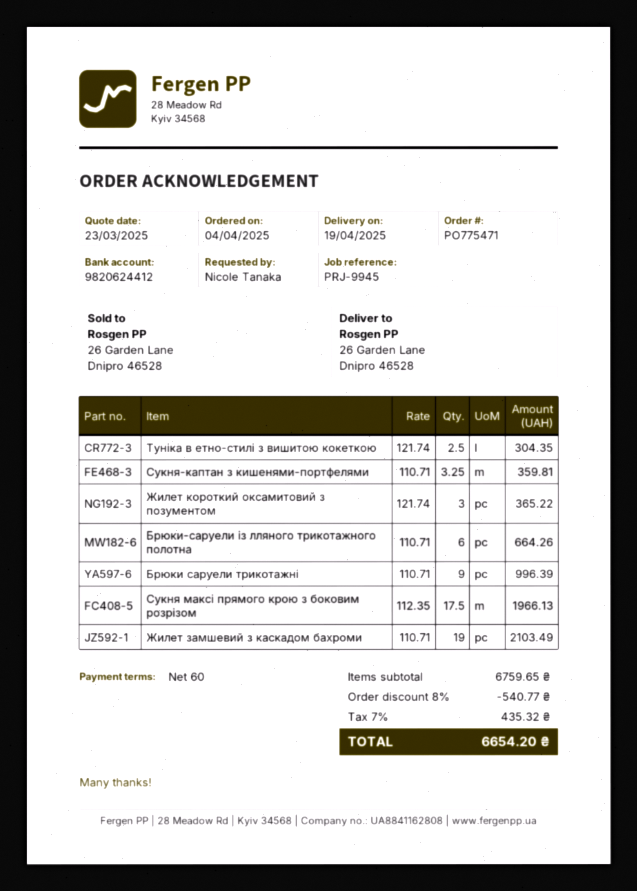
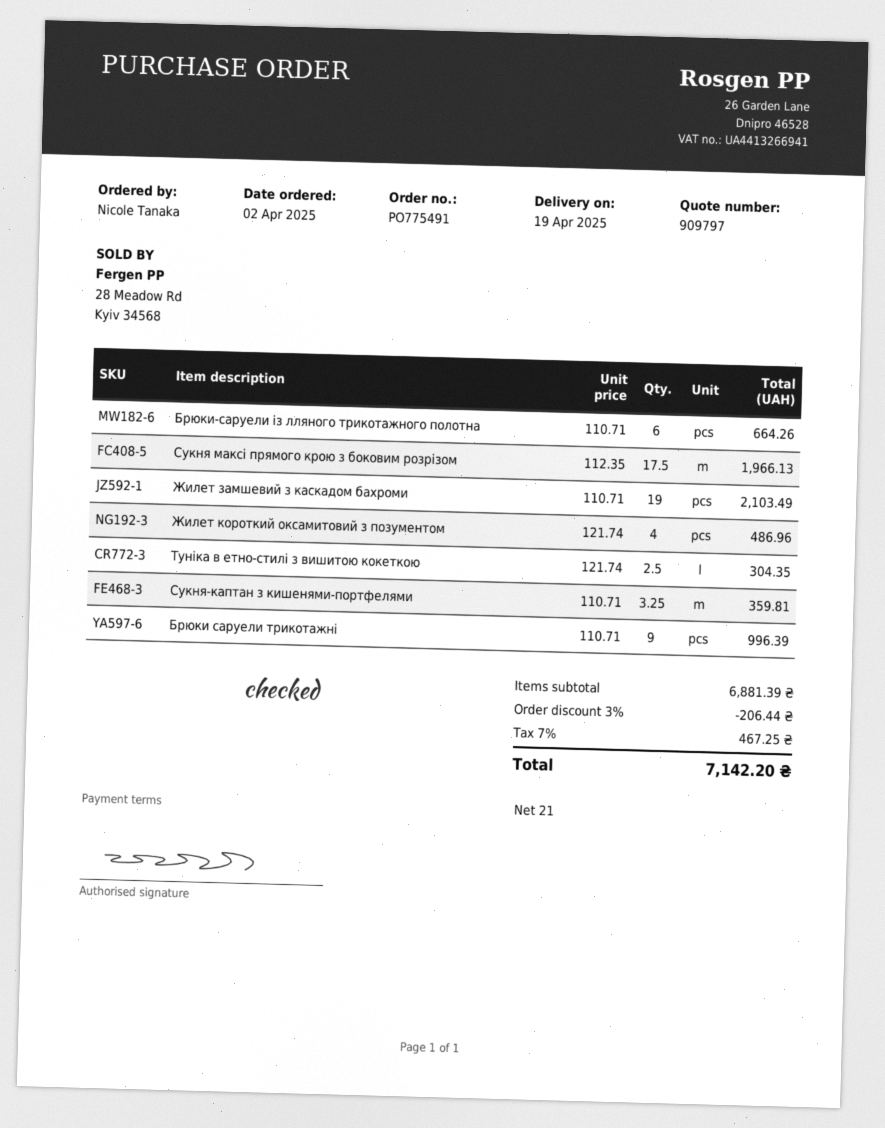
order number: PO775471 -> PO775491
order date: 2025-04-04 -> 2025-04-02
payment terms: 60 days -> 21 days
Жилет короткий оксамитовий з позументом: 3 x 121.74 = 365.22 -> 4 x 121.74 = 486.96
subtotal: 6759.65 -> 6881.39
discount: 8% = 540.77 -> 3% = 206.44
tax: 7% = 435.32 -> 7% = 467.25
total: 6654.20 -> 7142.20

